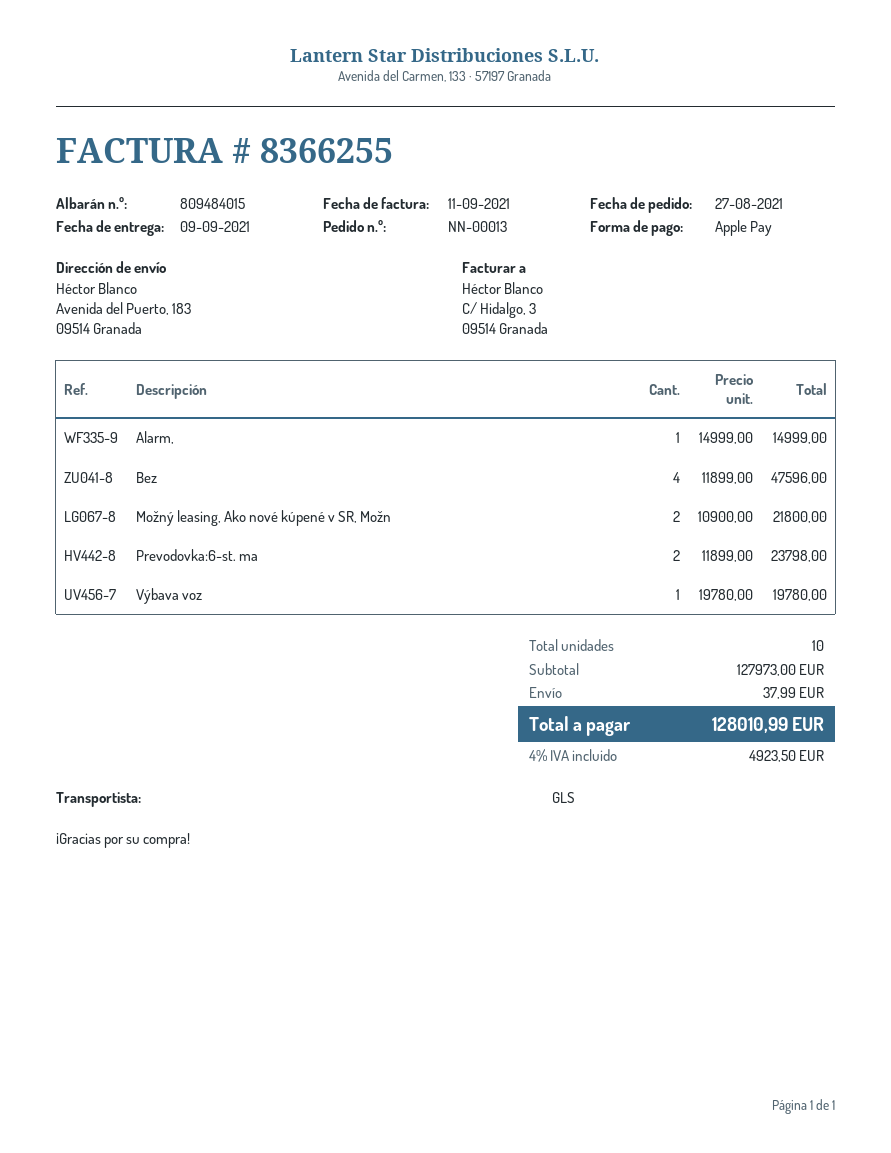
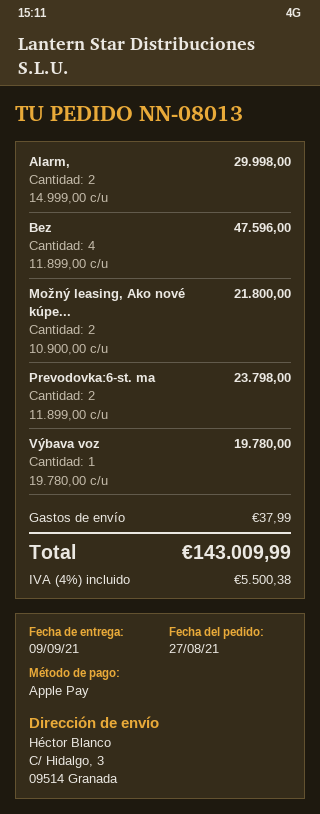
order number: NN-00013 -> NN-08013
ship to: Avenida del Puerto, 183, 09514 Granada -> C/ Hidalgo, 3, 09514 Granada
Alarm,: 1 x 14999.00 = 14999.00 -> 2 x 14999.00 = 29998.00
tax: 4% = 4923.50 -> 4% = 5500.38
total: 128010.99 -> 143009.99

